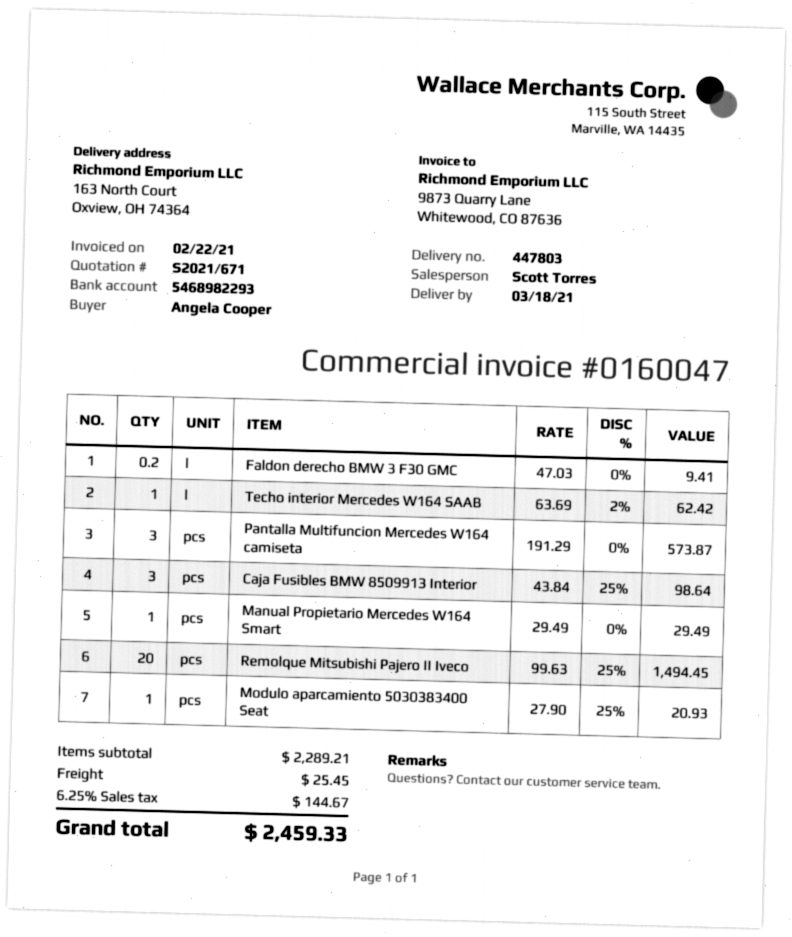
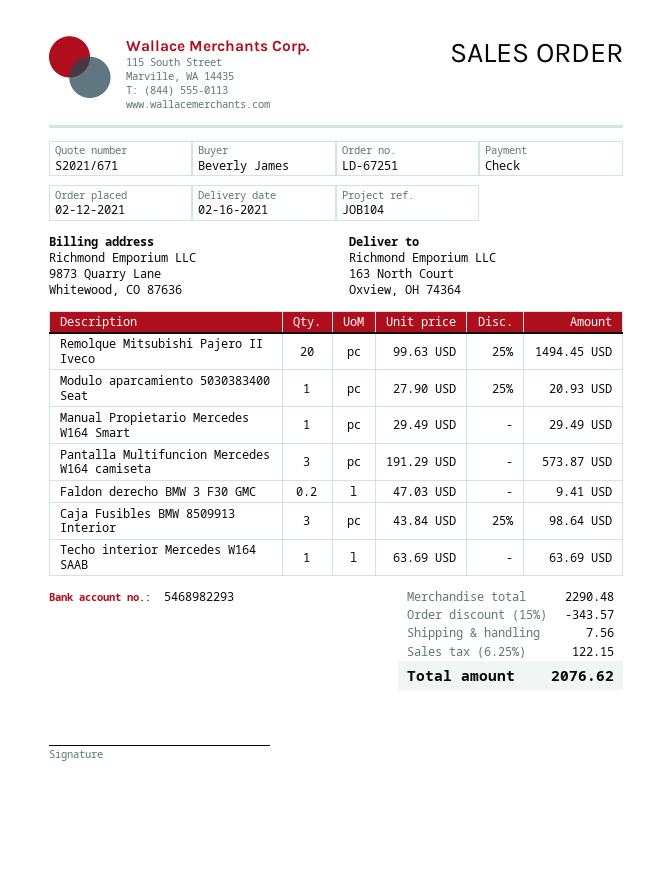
delivery date: 2021-03-18 -> 2021-02-16
ordered by: Angela Cooper -> Beverly James
Techo interior Mercedes W164 SAAB: 1 x 63.69 - 2% = 62.42 -> 1 x 63.69 = 63.69
subtotal: 2289.21 -> 2290.48
discount: none -> 15% = 343.57
shipping: 25.45 -> 7.56
tax: 6.25% = 144.67 -> 6.25% = 122.15
total: 2459.33 -> 2076.62

